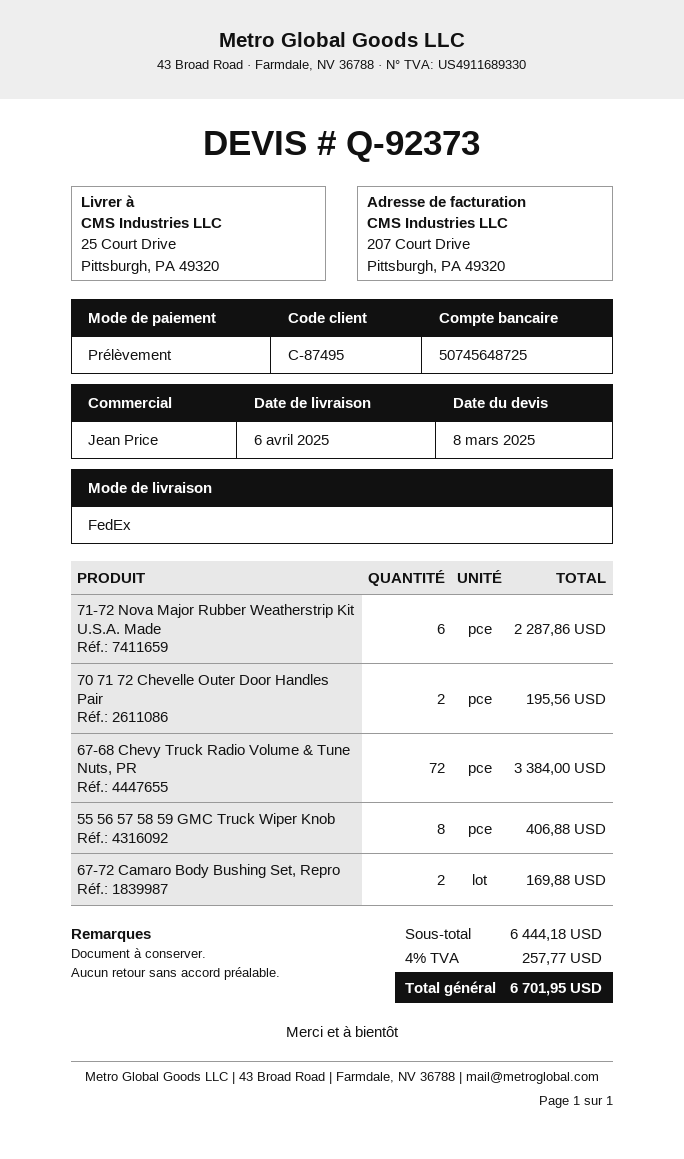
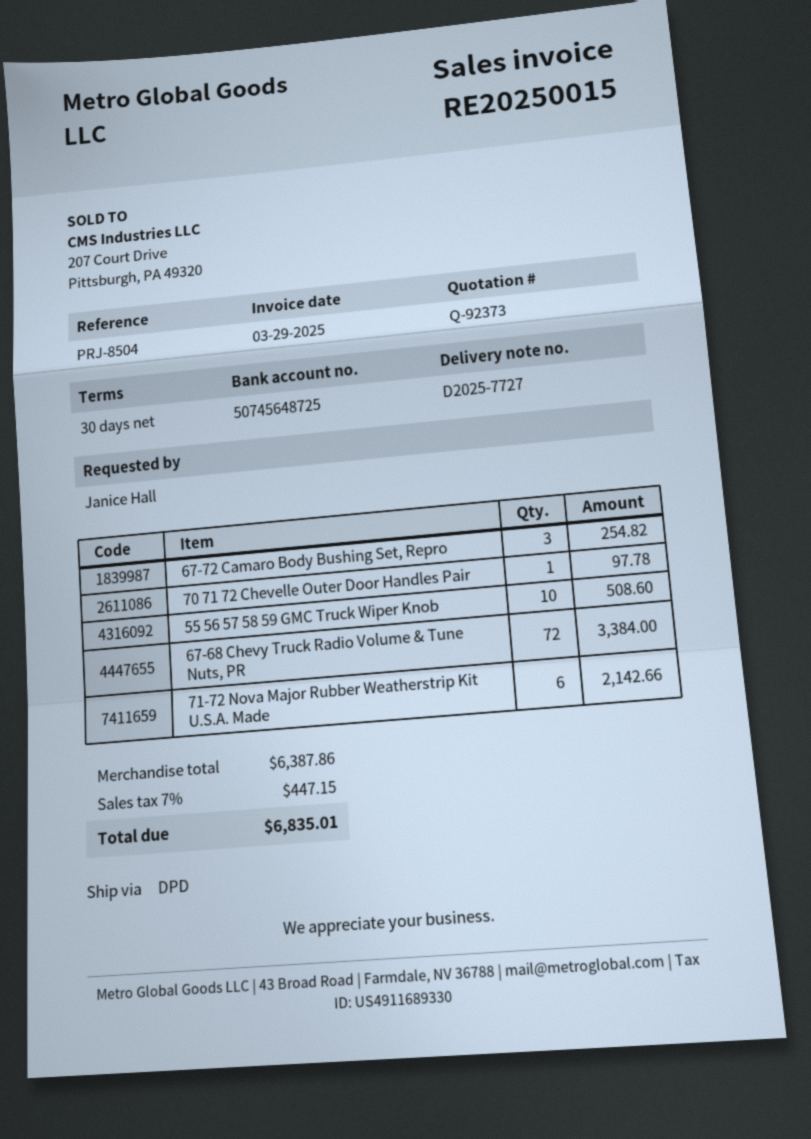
shipping method: FedEx -> DPD
71-72 Nova Major Rubber Weatherstrip Kit U.S.A. Made: 6 for 2287.86 -> 6 for 2142.66
70 71 72 Chevelle Outer Door Handles Pair: 2 for 195.56 -> 1 for 97.78
55 56 57 58 59 GMC Truck Wiper Knob: 8 for 406.88 -> 10 for 508.60
67-72 Camaro Body Bushing Set, Repro: 2 for 169.88 -> 3 for 254.82
subtotal: 6444.18 -> 6387.86
tax: 4% = 257.77 -> 7% = 447.15
total: 6701.95 -> 6835.01

